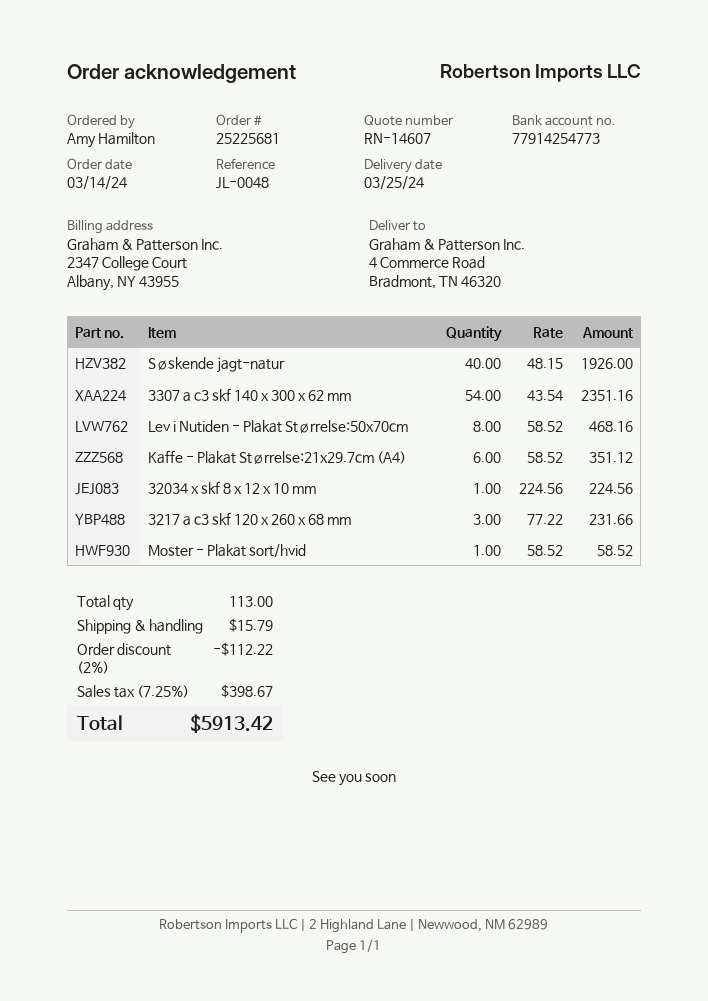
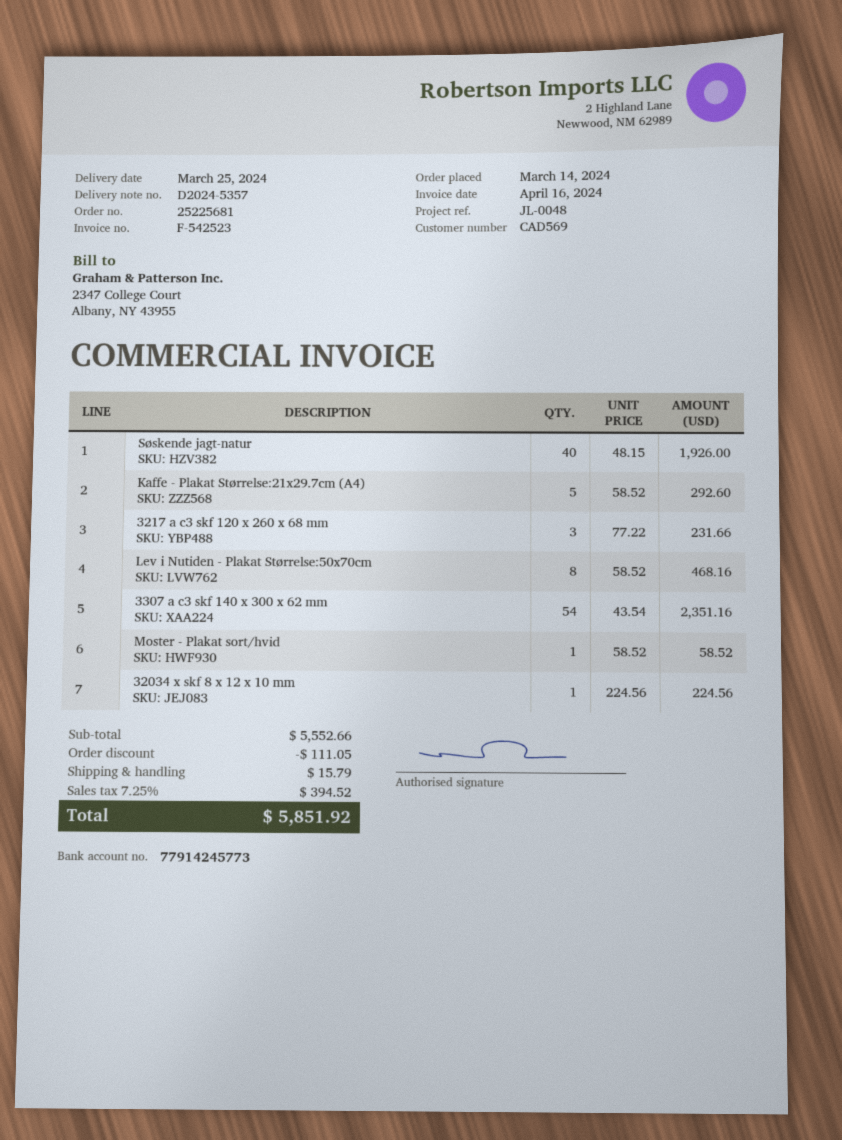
bank account: 77914254773 -> 77914245773
Kaffe - Plakat Størrelse:21x29.7cm (A4): 6 x 58.52 = 351.12 -> 5 x 58.52 = 292.60
discount: 112.22 -> 111.05
tax: 7.25% = 398.67 -> 7.25% = 394.52
total: 5913.42 -> 5851.92

